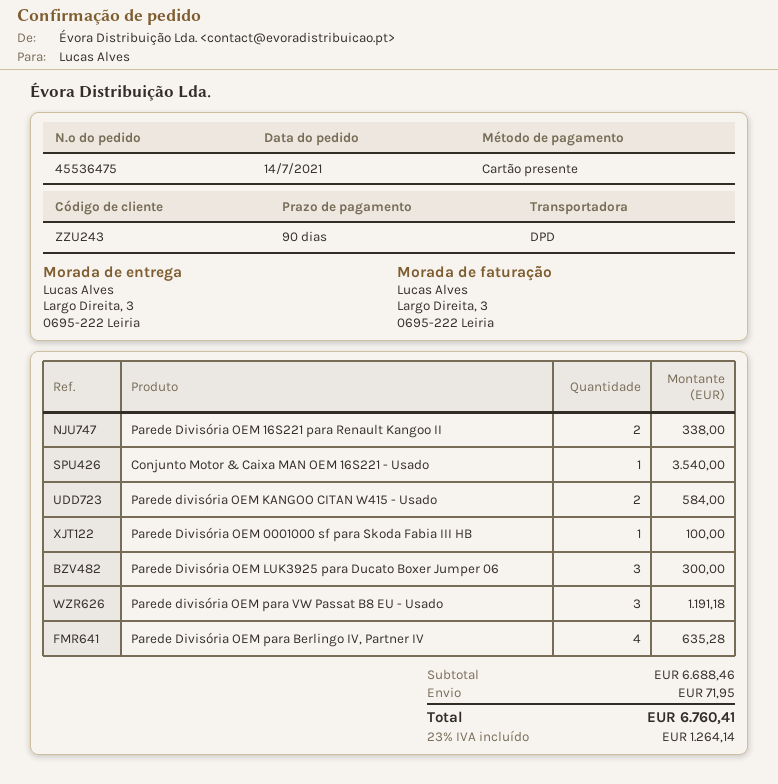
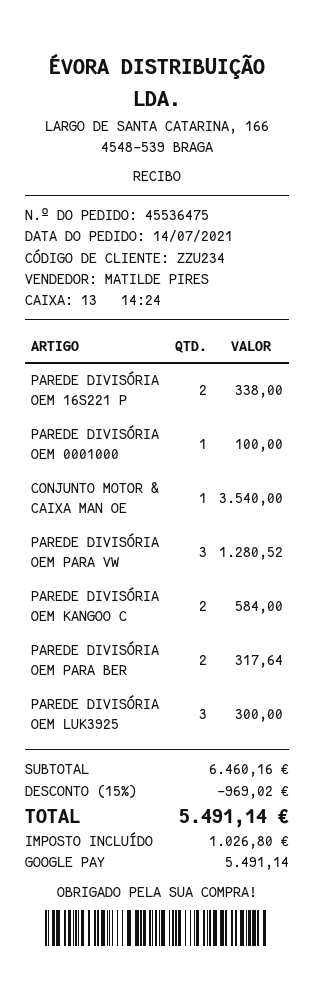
customer number: ZZU243 -> ZZU234
payment method: gift card -> Google Pay
Parede divisória OEM para VW Passat B8 EU - Usado: 3 for 1191.18 -> 3 for 1280.52
Parede Divisória OEM para Berlingo IV, Partner IV: 4 for 635.28 -> 2 for 317.64
subtotal: 6688.46 -> 6460.16
discount: none -> 15% = 969.02
shipping: 71.95 -> none
tax: 1264.14 -> 1026.80
total: 6760.41 -> 5491.14

